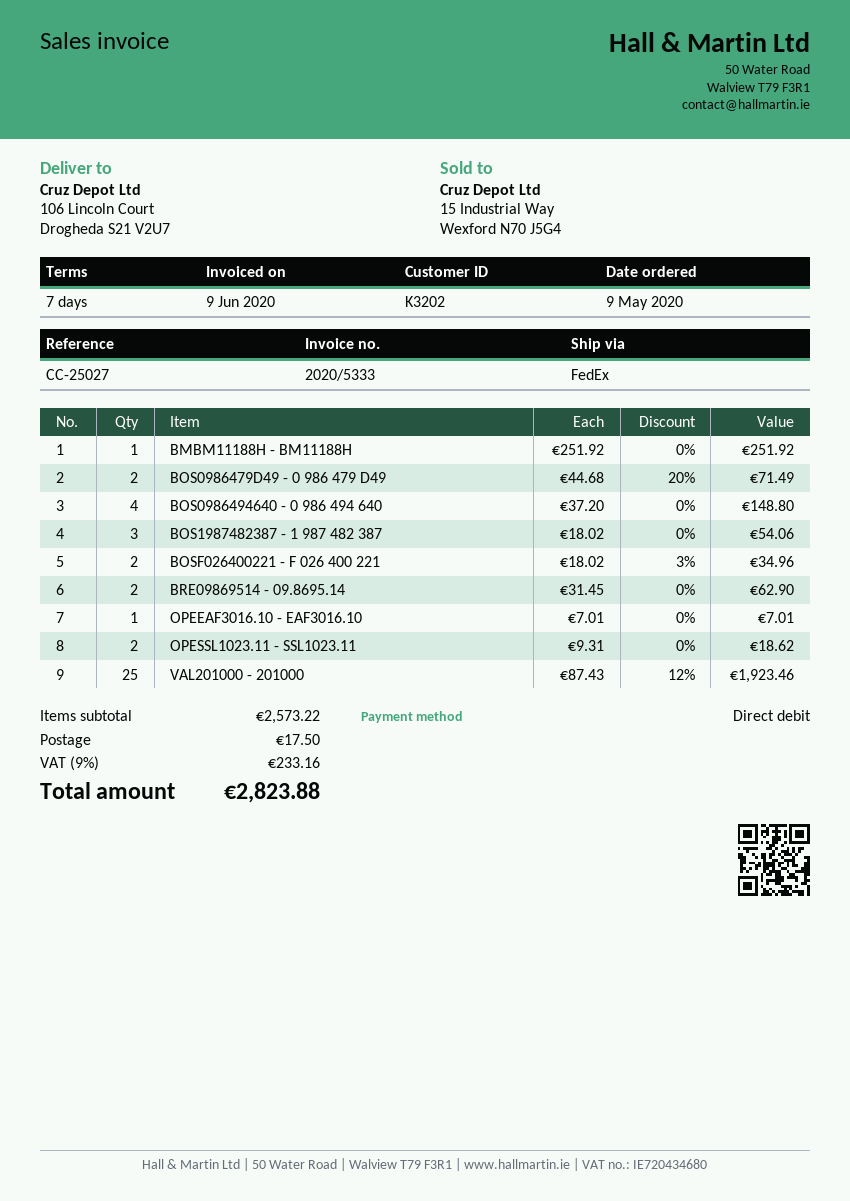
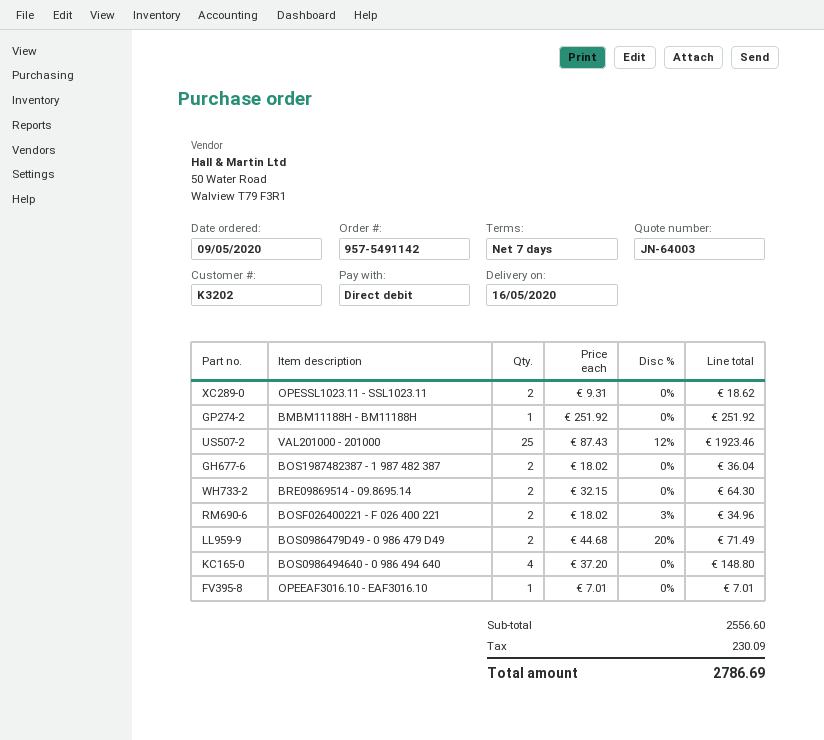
BOS1987482387 - 1 987 482 387: 3 x 18.02 = 54.06 -> 2 x 18.02 = 36.04
BRE09869514 - 09.8695.14: 2 x 31.45 = 62.90 -> 2 x 32.15 = 64.30
subtotal: 2573.22 -> 2556.60
shipping: 17.50 -> none
tax: 233.16 -> 230.09
total: 2823.88 -> 2786.69

